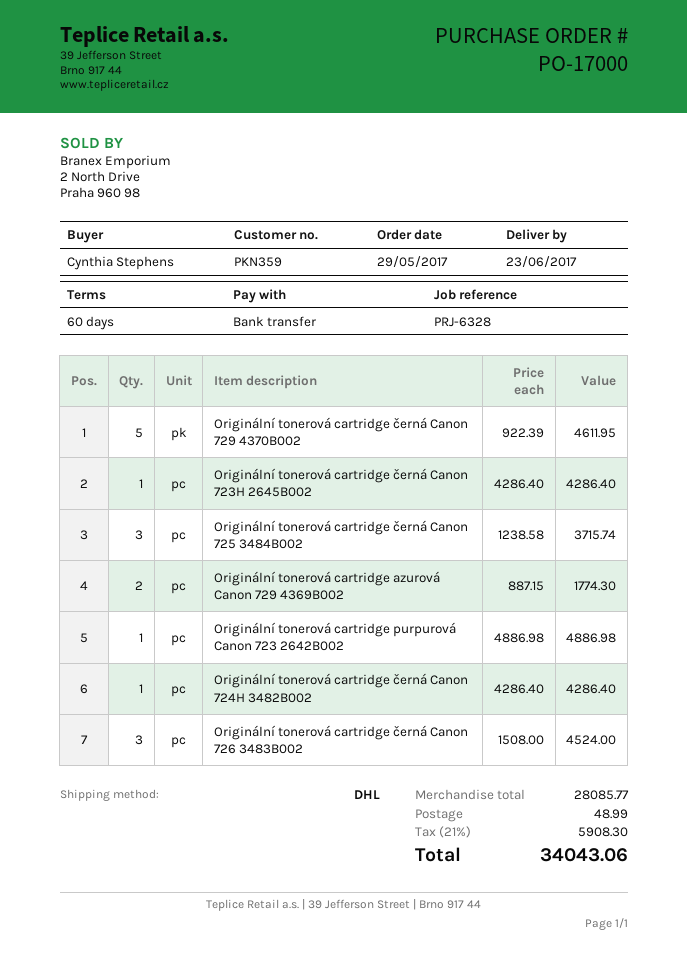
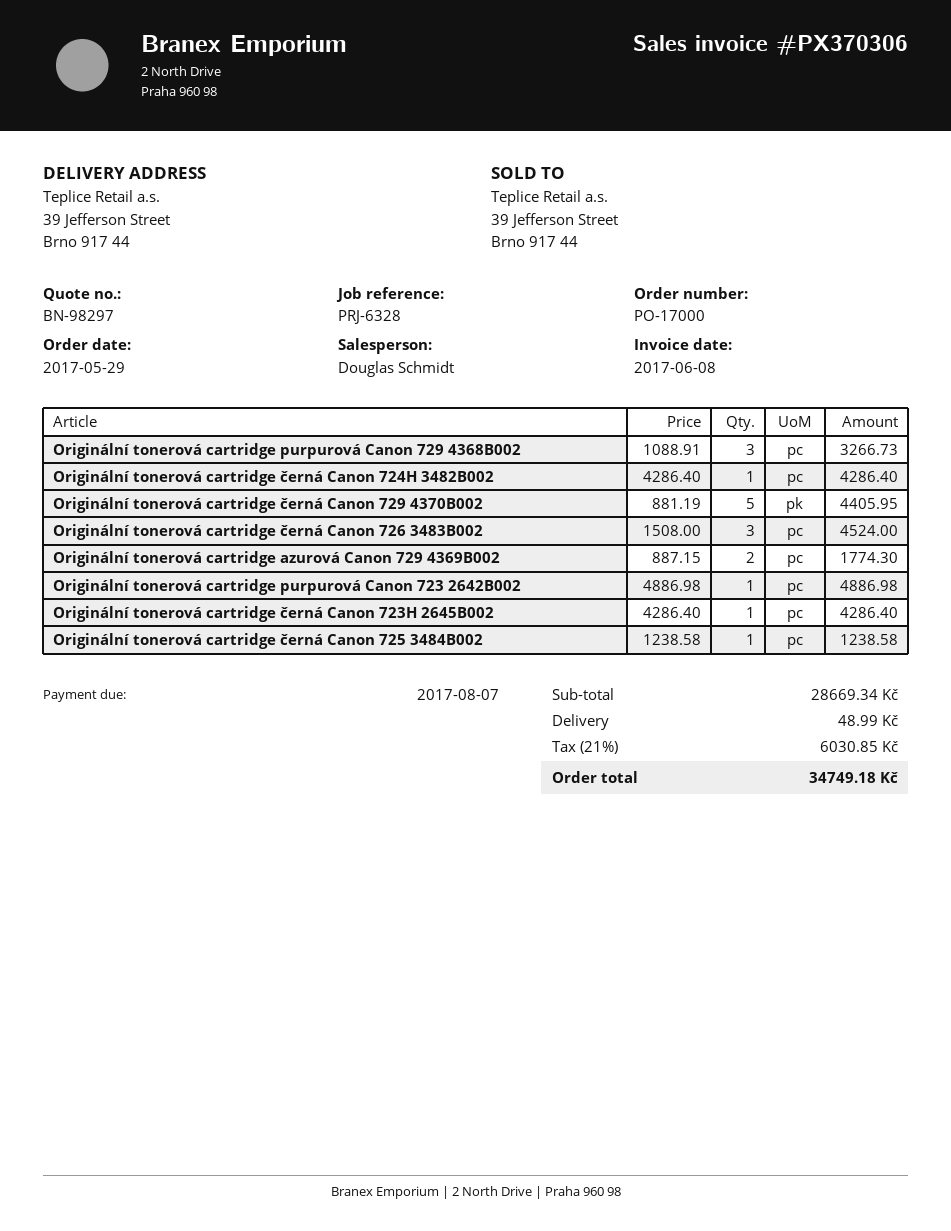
Originální tonerová cartridge černá Canon 729 4370B002: 5 x 922.39 = 4611.95 -> 5 x 881.19 = 4405.95
Originální tonerová cartridge černá Canon 725 3484B002: 3 x 1238.58 = 3715.74 -> 1 x 1238.58 = 1238.58
Originální tonerová cartridge purpurová Canon 729 4368B002: none -> 3 x 1088.91 = 3266.73
subtotal: 28085.77 -> 28669.34
tax: 21% = 5908.30 -> 21% = 6030.85
total: 34043.06 -> 34749.18

